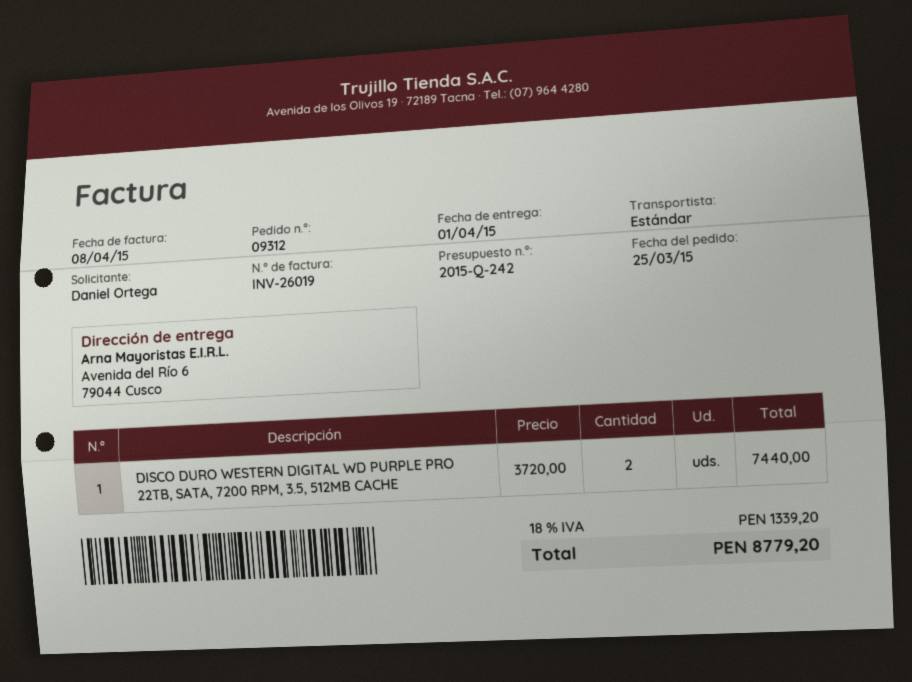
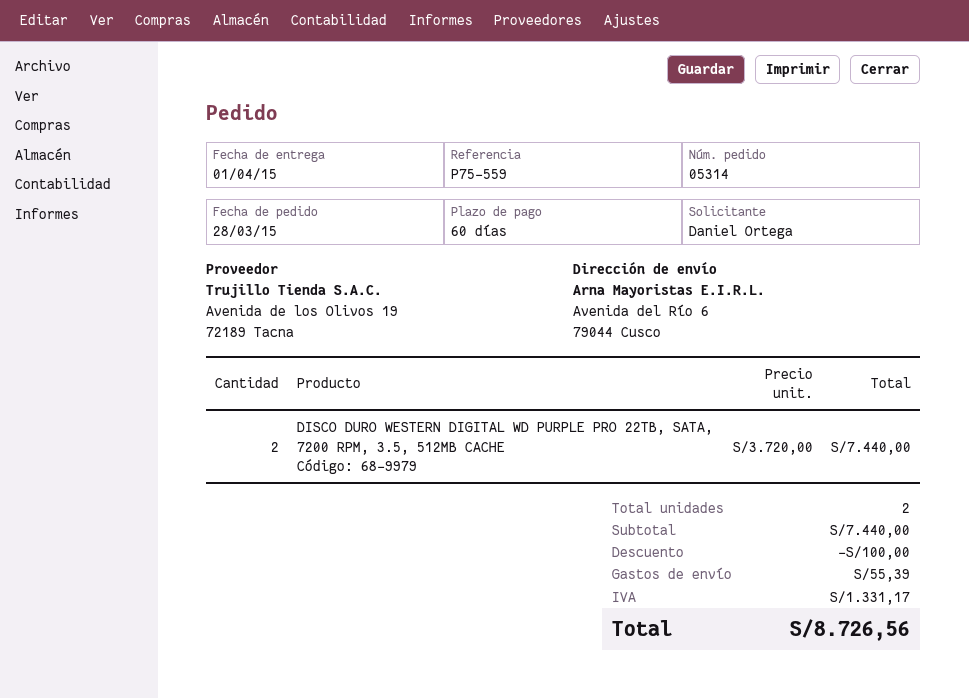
order number: 09312 -> 05314
order date: 2015-03-25 -> 2015-03-28
discount: none -> 100.00
shipping: none -> 55.39
tax: 1339.20 -> 1331.17
total: 8779.20 -> 8726.56

